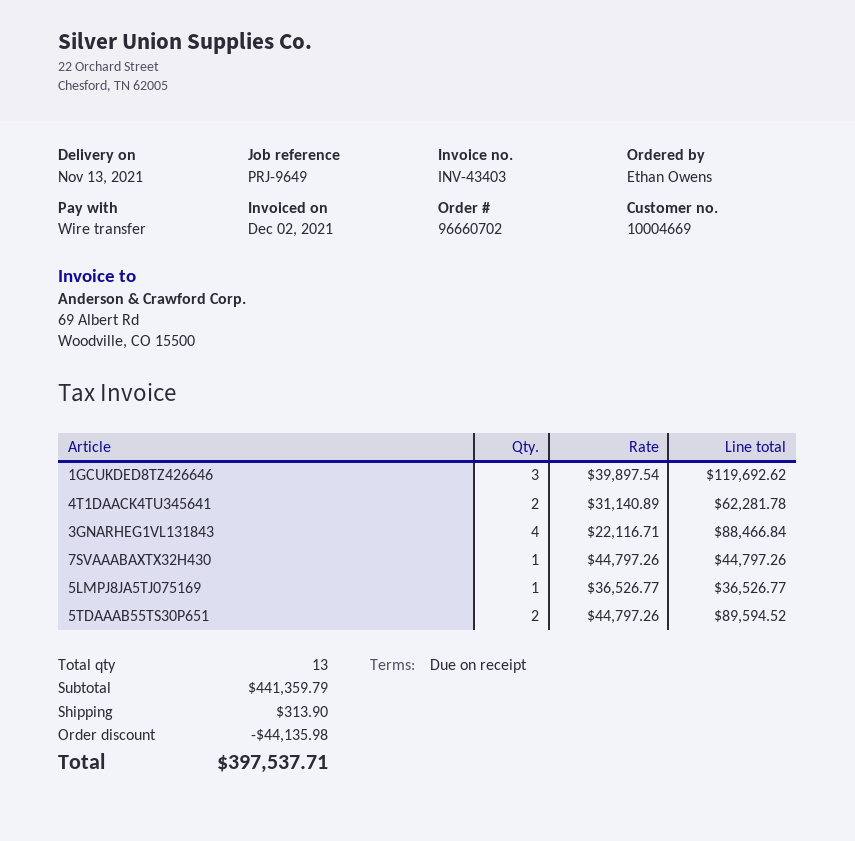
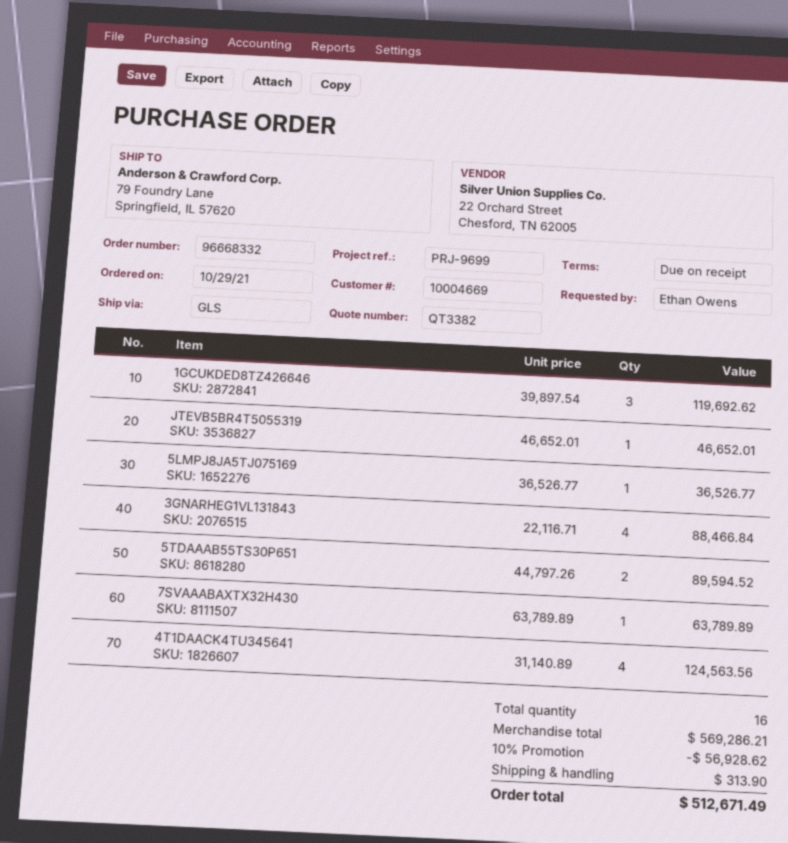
order number: 96660702 -> 96668332
reference: PRJ-9649 -> PRJ-9699
4T1DAACK4TU345641: 2 x 31140.89 = 62281.78 -> 4 x 31140.89 = 124563.56
7SVAAABAXTX32H430: 1 x 44797.26 = 44797.26 -> 1 x 63789.89 = 63789.89
JTEVB5BR4T5055319: none -> 1 x 46652.01 = 46652.01
total quantity: 13 -> 16
subtotal: 441359.79 -> 569286.21
discount: 44135.98 -> 56928.62
total: 397537.71 -> 512671.49

